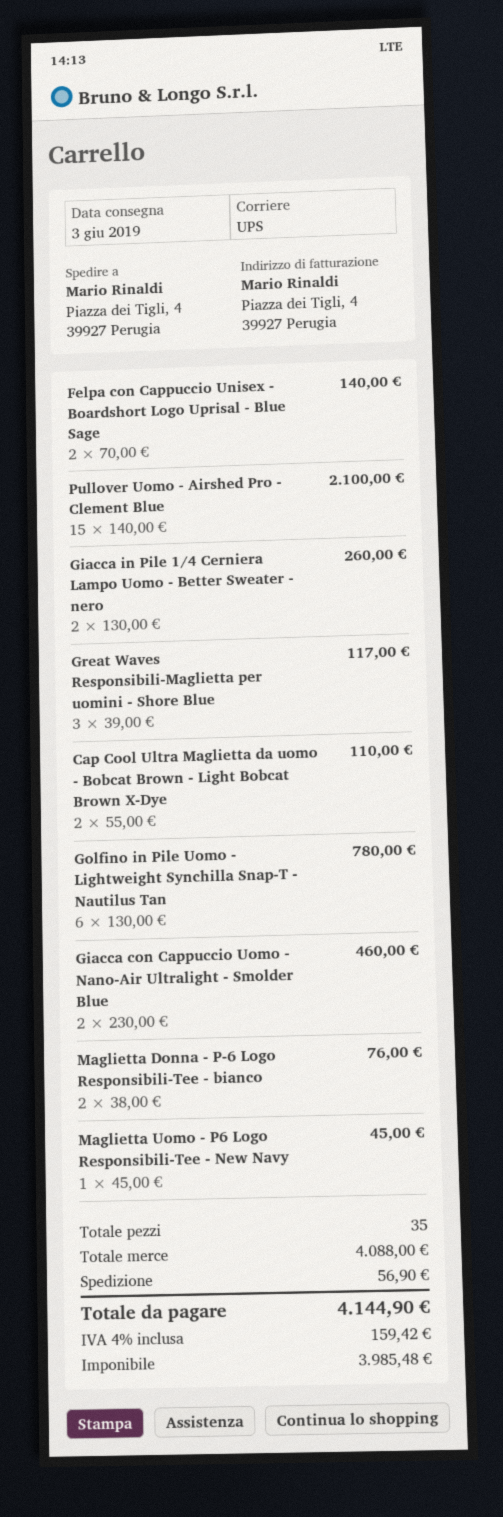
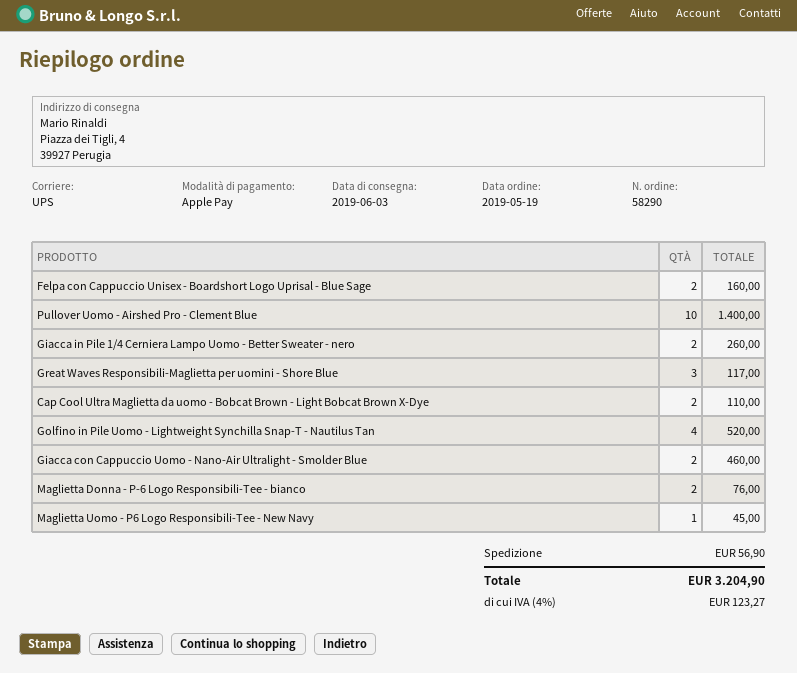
Felpa con Cappuccio Unisex - Boardshort Logo Uprisal - Blue Sage: 2 for 140.00 -> 2 for 160.00
Pullover Uomo - Airshed Pro - Clement Blue: 15 for 2100.00 -> 10 for 1400.00
Golfino in Pile Uomo - Lightweight Synchilla Snap-T - Nautilus Tan: 6 for 780.00 -> 4 for 520.00
tax: 4% = 159.42 -> 4% = 123.27
total: 4144.90 -> 3204.90

